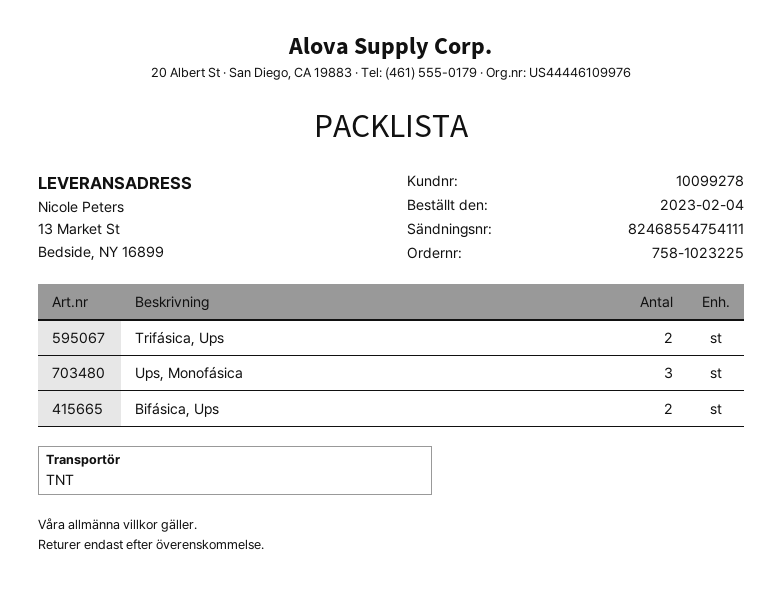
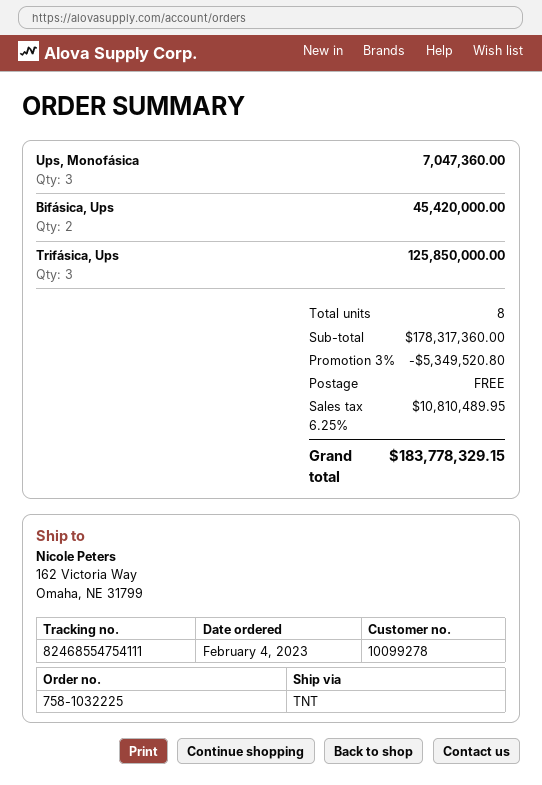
order number: 758-1023225 -> 758-1032225
ship to: 13 Market St, Bedside, NY 16899 -> 162 Victoria Way, Omaha, NE 31799
Trifásica, Ups: 2 -> 3

